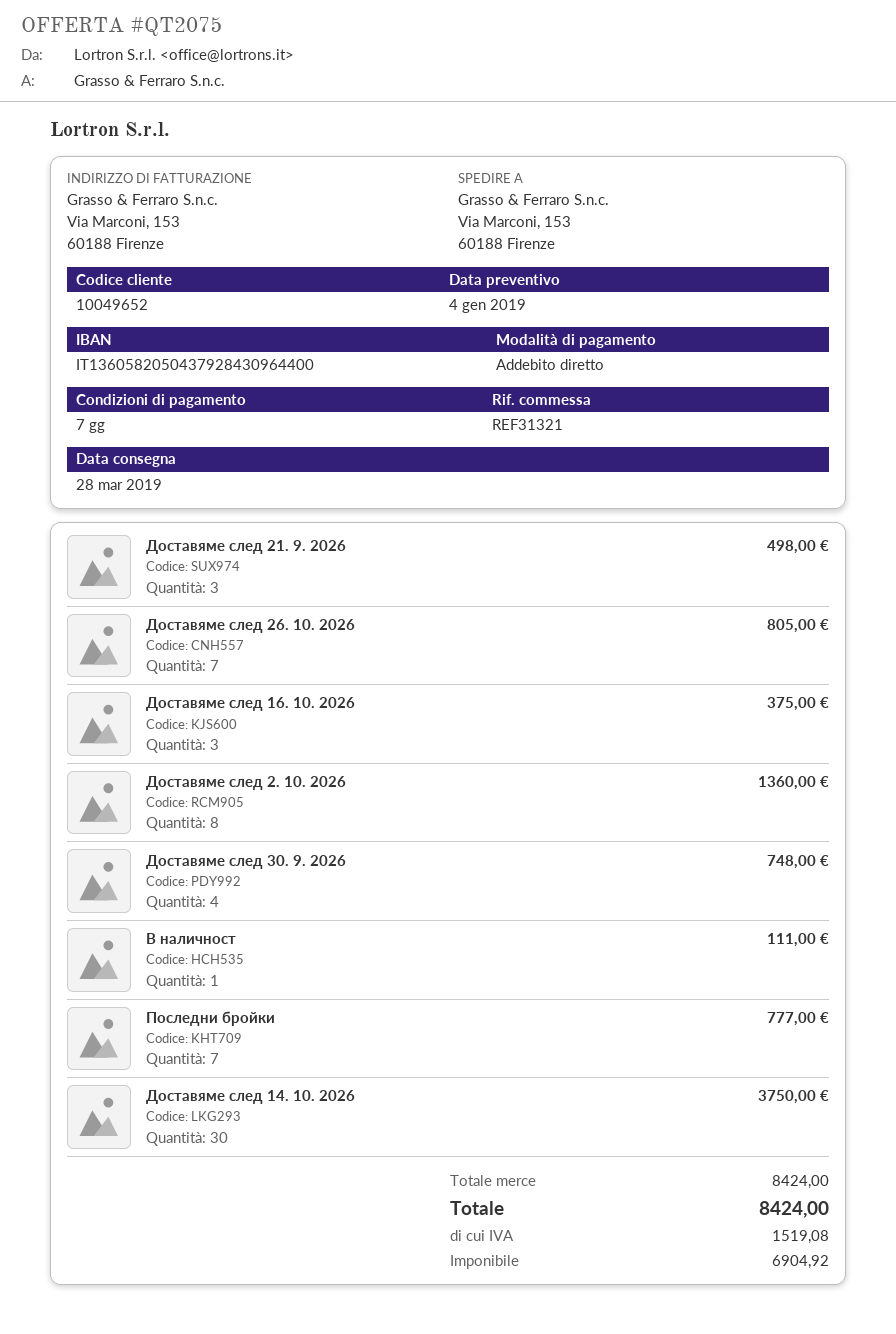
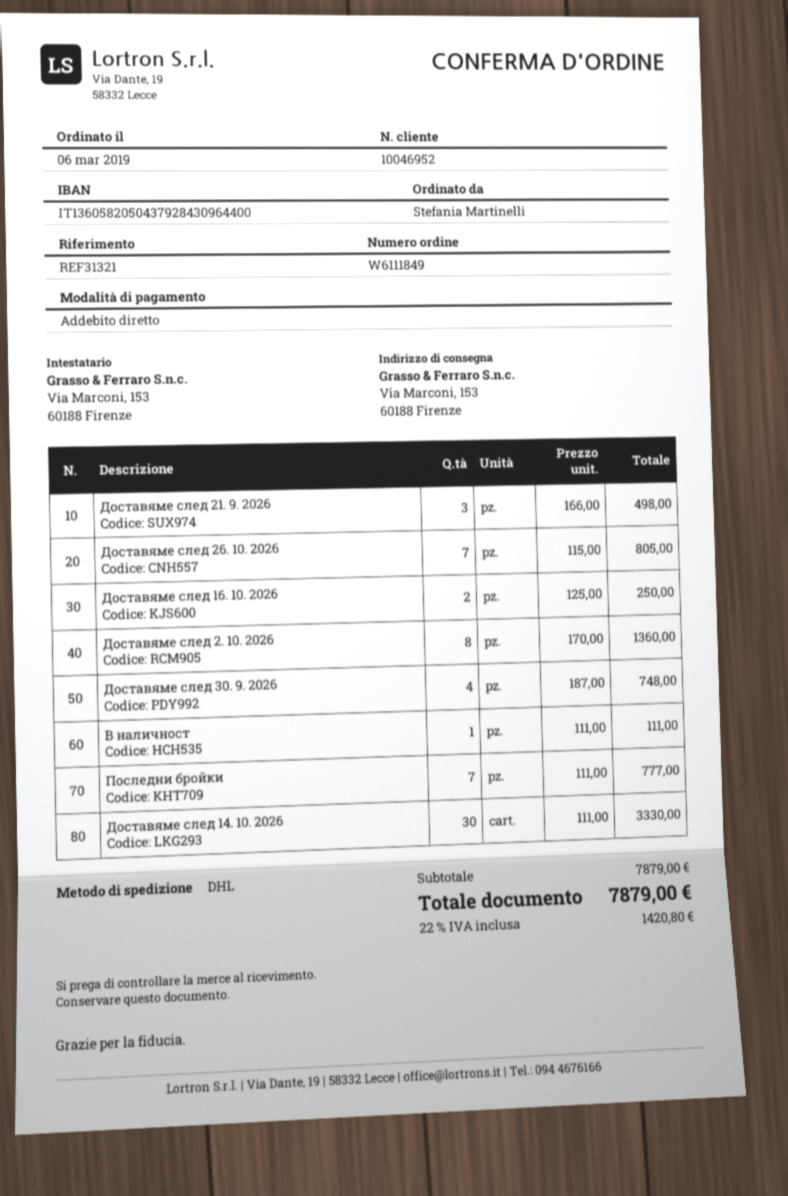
customer number: 10049652 -> 10046952
Доставяме след 16. 10. 2026: 3 for 375.00 -> 2 for 250.00
Доставяме след 14. 10. 2026: 30 for 3750.00 -> 30 for 3330.00
subtotal: 8424.00 -> 7879.00
tax: 1519.08 -> 1420.80
total: 8424.00 -> 7879.00

